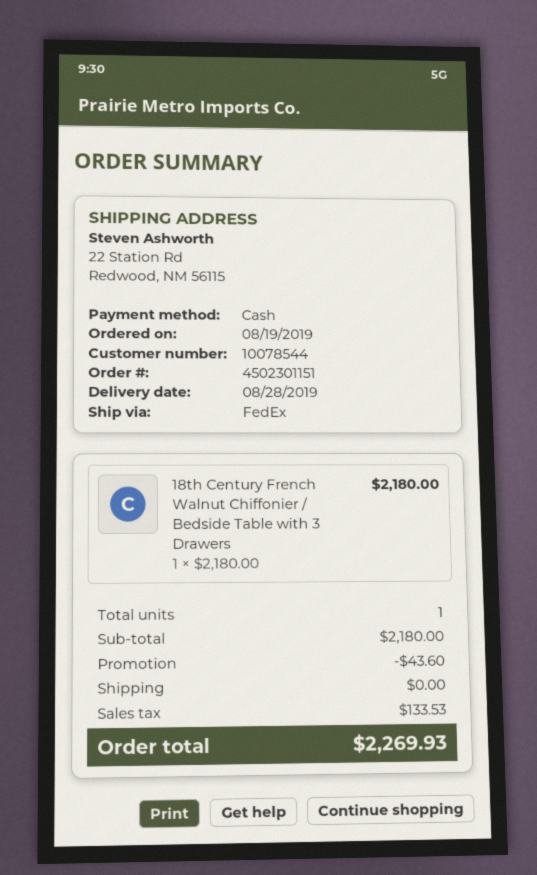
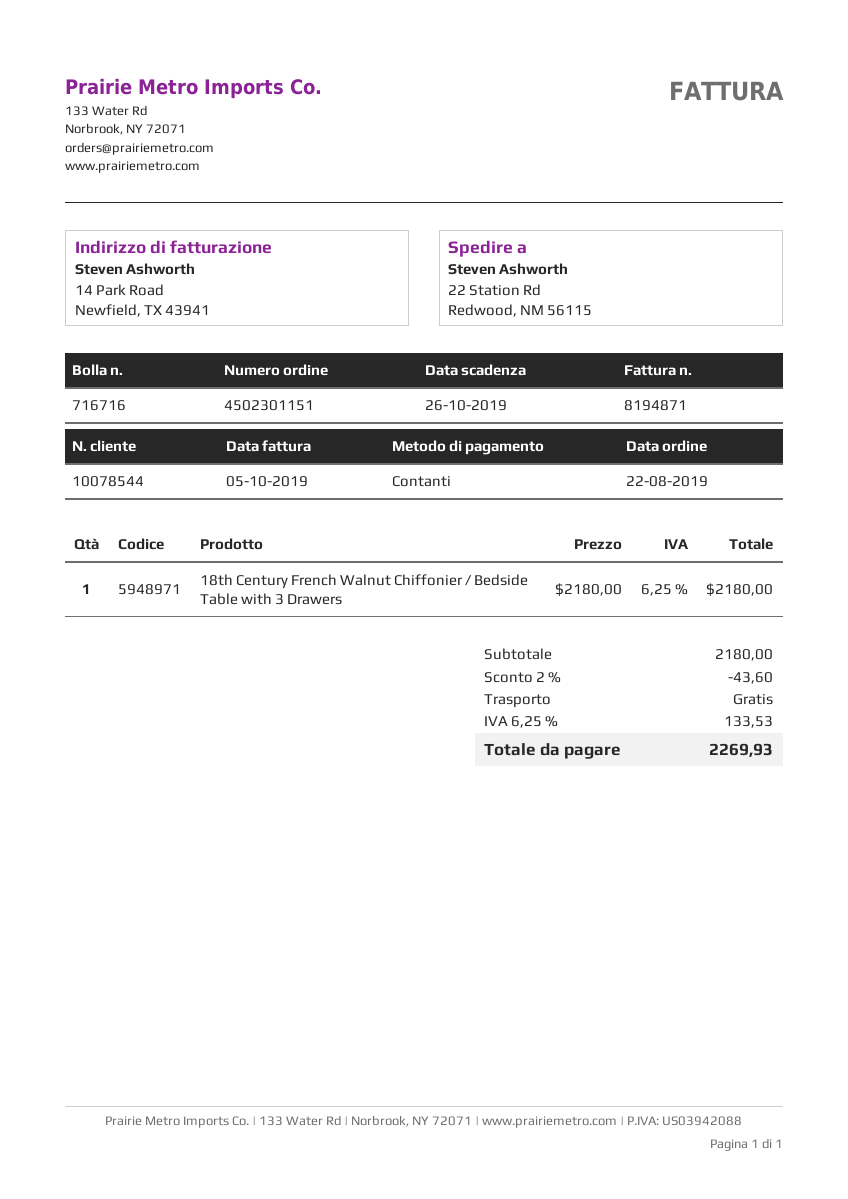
order date: 2019-08-19 -> 2019-08-22

